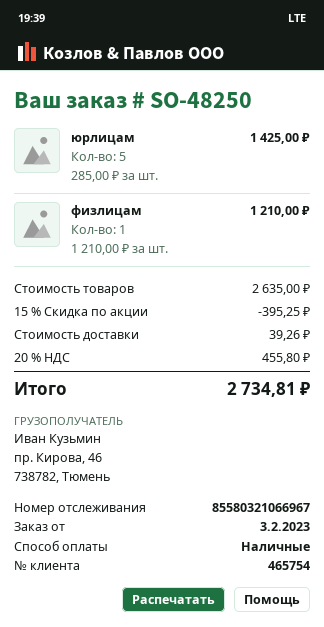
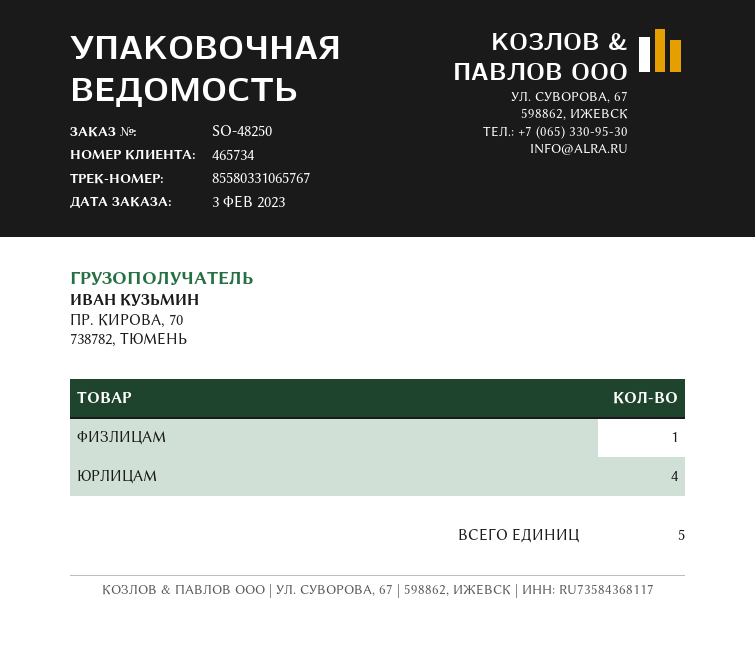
customer number: 465754 -> 465734
tracking number: 85580321066967 -> 85580331065767
ship to: пр. Кирова, 46, 738782, Тюмень -> ПР. КИРОВА, 70, 738782, ТЮМЕНЬ
юрлицам: 5 -> 4

